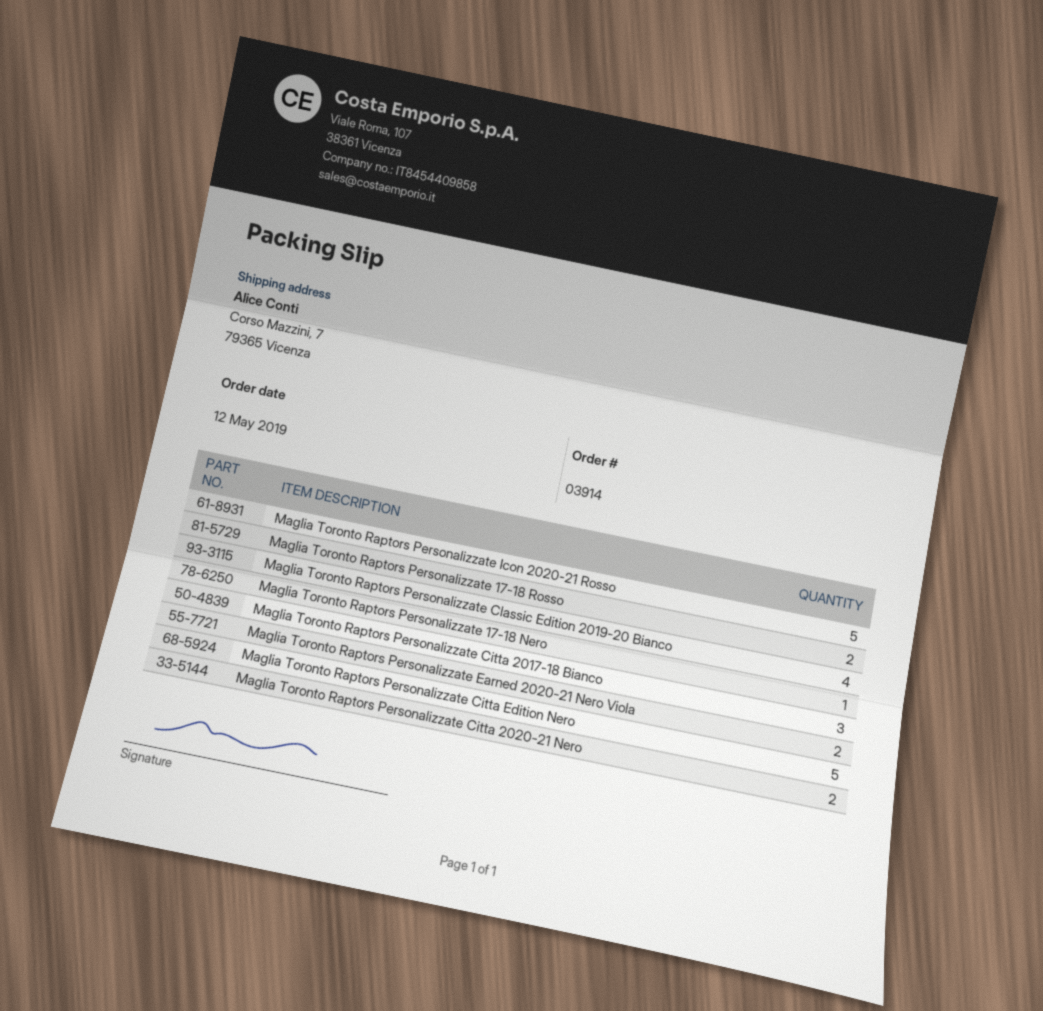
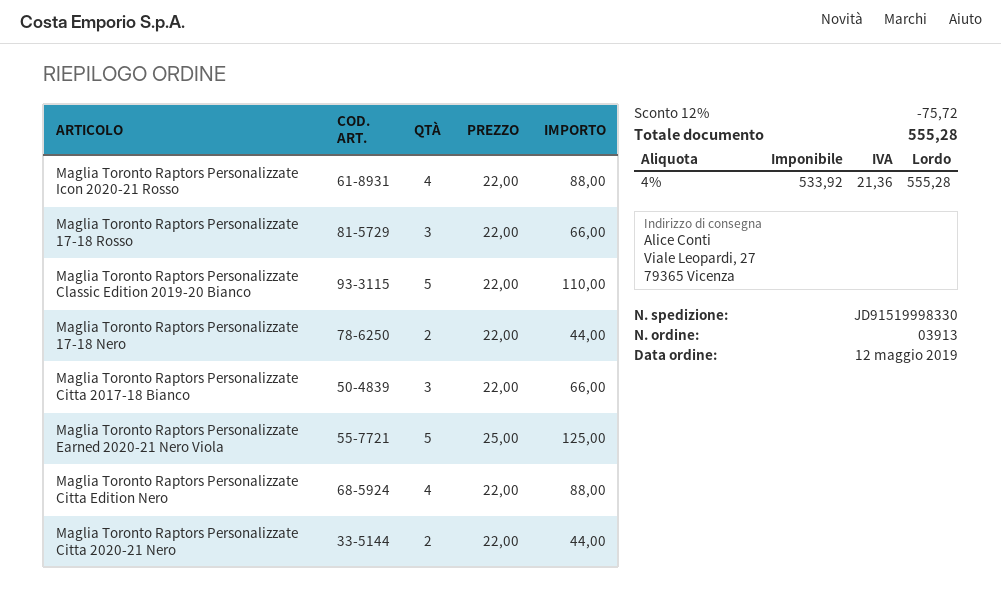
order number: 03914 -> 03913
ship to: Corso Mazzini, 7, 79365 Vicenza -> Viale Leopardi, 27, 79365 Vicenza
Maglia Toronto Raptors Personalizzate Icon 2020-21 Rosso: 5 -> 4
Maglia Toronto Raptors Personalizzate 17-18 Rosso: 2 -> 3
Maglia Toronto Raptors Personalizzate Classic Edition 2019-20 Bianco: 4 -> 5
Maglia Toronto Raptors Personalizzate 17-18 Nero: 1 -> 2
Maglia Toronto Raptors Personalizzate Earned 2020-21 Nero Viola: 2 -> 5
Maglia Toronto Raptors Personalizzate Citta Edition Nero: 5 -> 4

